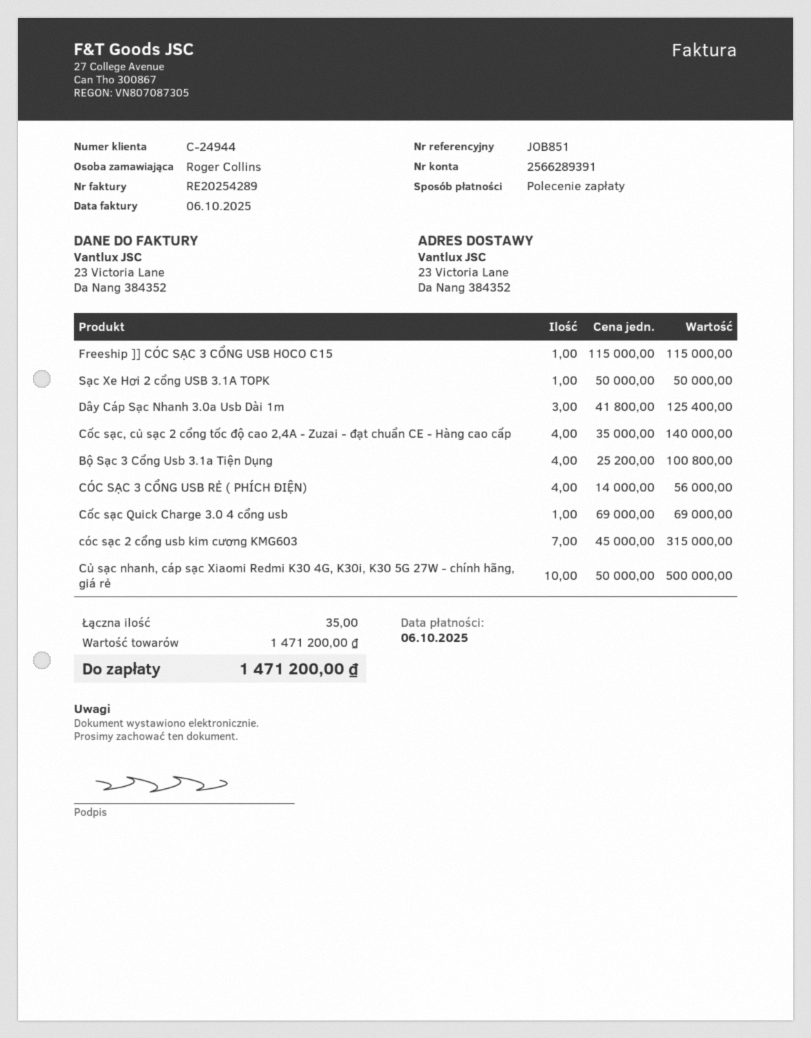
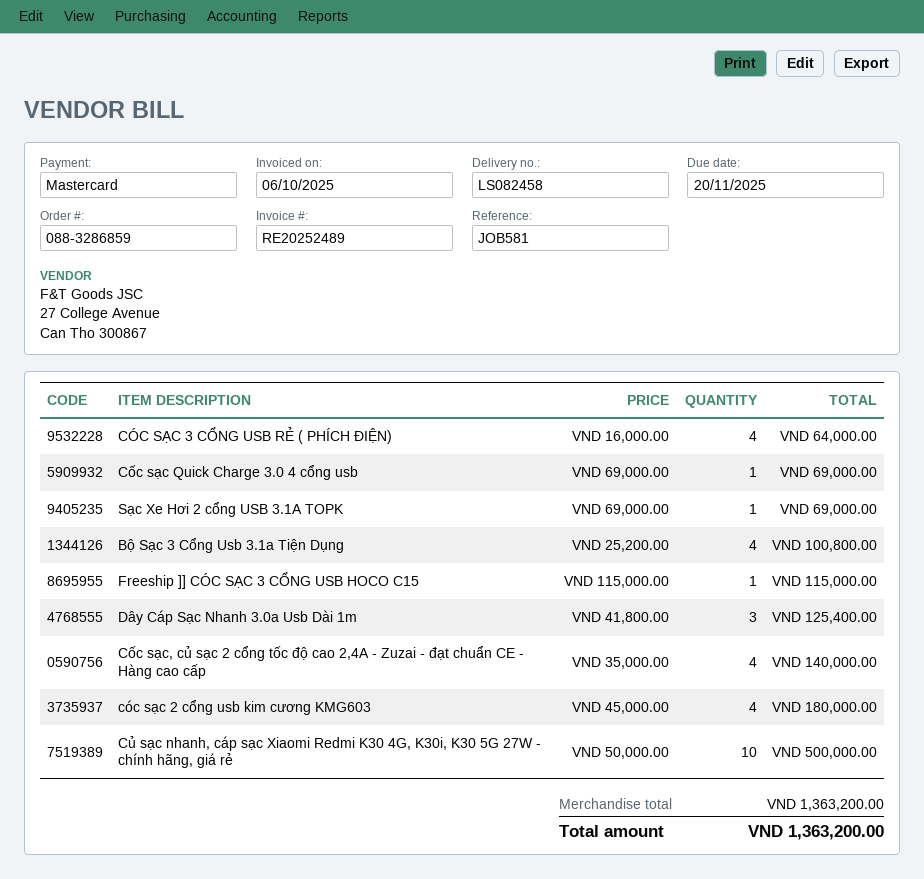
invoice number: RE20254289 -> RE20252489
due date: 2025-10-06 -> 2025-11-20
reference: JOB851 -> JOB581
payment method: direct debit -> Mastercard
Sạc Xe Hơi 2 cổng USB 3.1A TOPK: 1 x 50000.00 = 50000.00 -> 1 x 69000.00 = 69000.00
CÓC SẠC 3 CỔNG USB RẺ ( PHÍCH ĐIỆN): 4 x 14000.00 = 56000.00 -> 4 x 16000.00 = 64000.00
cóc sạc 2 cổng usb kim cương KMG603: 7 x 45000.00 = 315000.00 -> 4 x 45000.00 = 180000.00
subtotal: 1471200.00 -> 1363200.00
total: 1471200.00 -> 1363200.00

